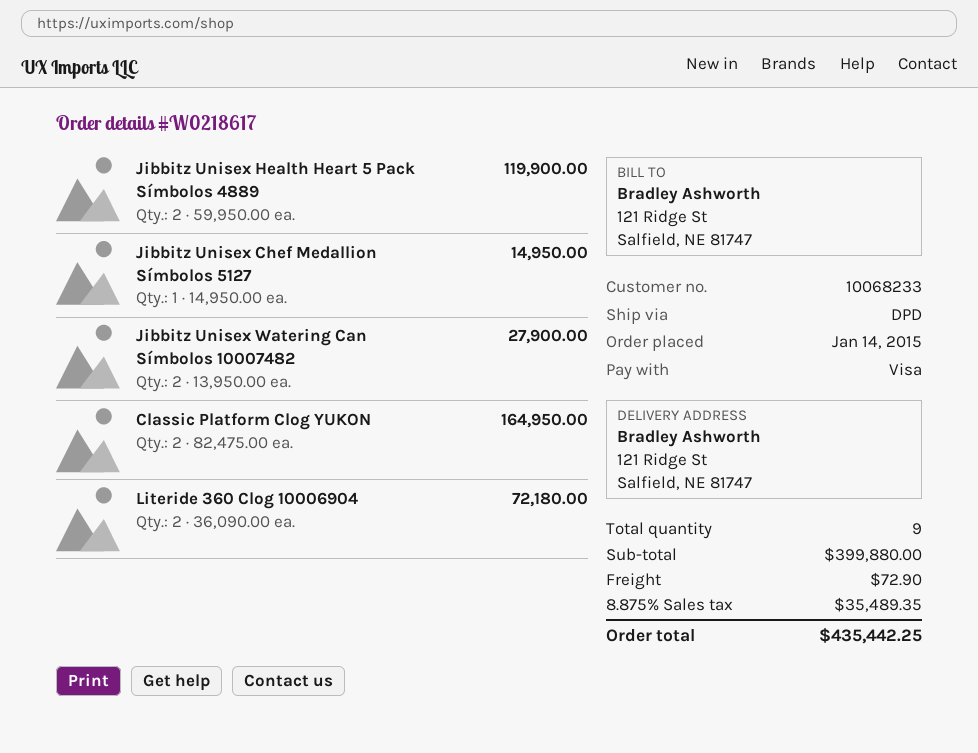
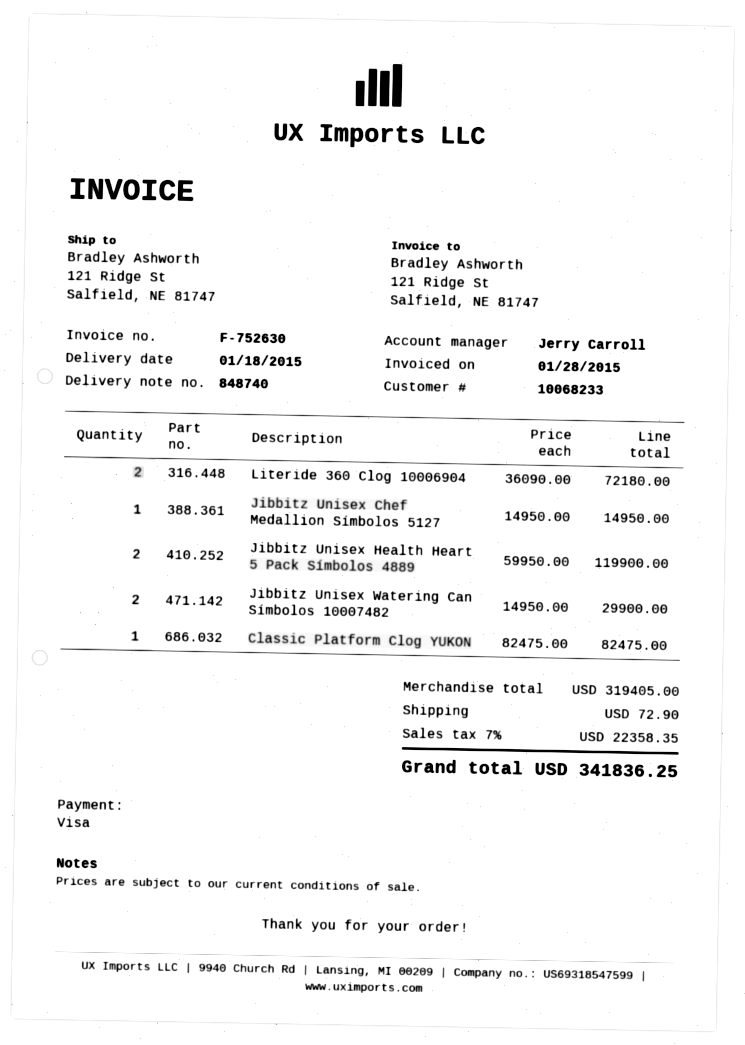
Jibbitz Unisex Watering Can Símbolos 10007482: 2 x 13950.00 = 27900.00 -> 2 x 14950.00 = 29900.00
Classic Platform Clog YUKON: 2 x 82475.00 = 164950.00 -> 1 x 82475.00 = 82475.00
subtotal: 399880.00 -> 319405.00
tax: 8.875% = 35489.35 -> 7% = 22358.35
total: 435442.25 -> 341836.25

